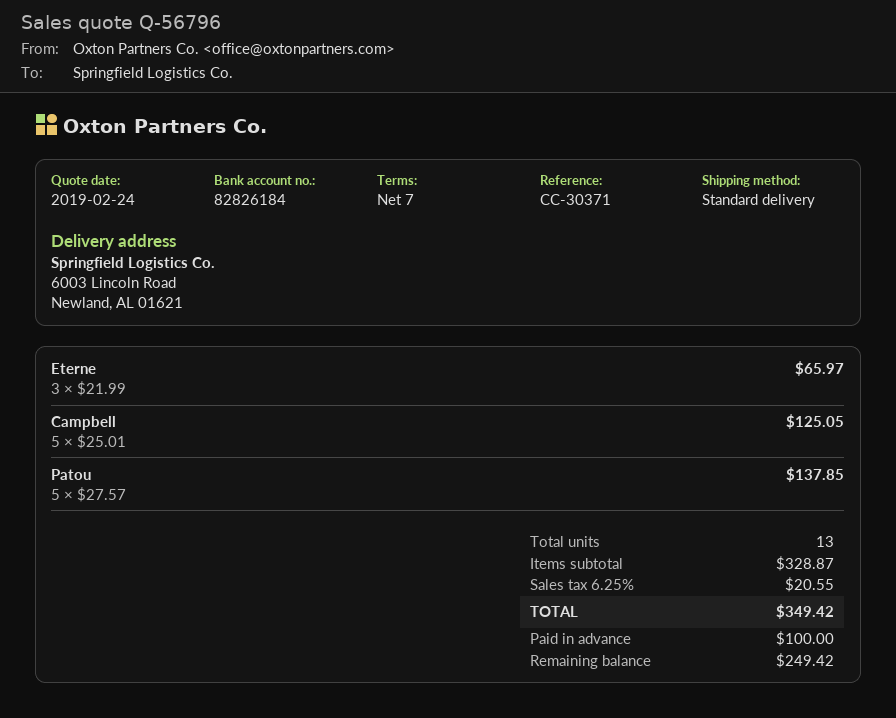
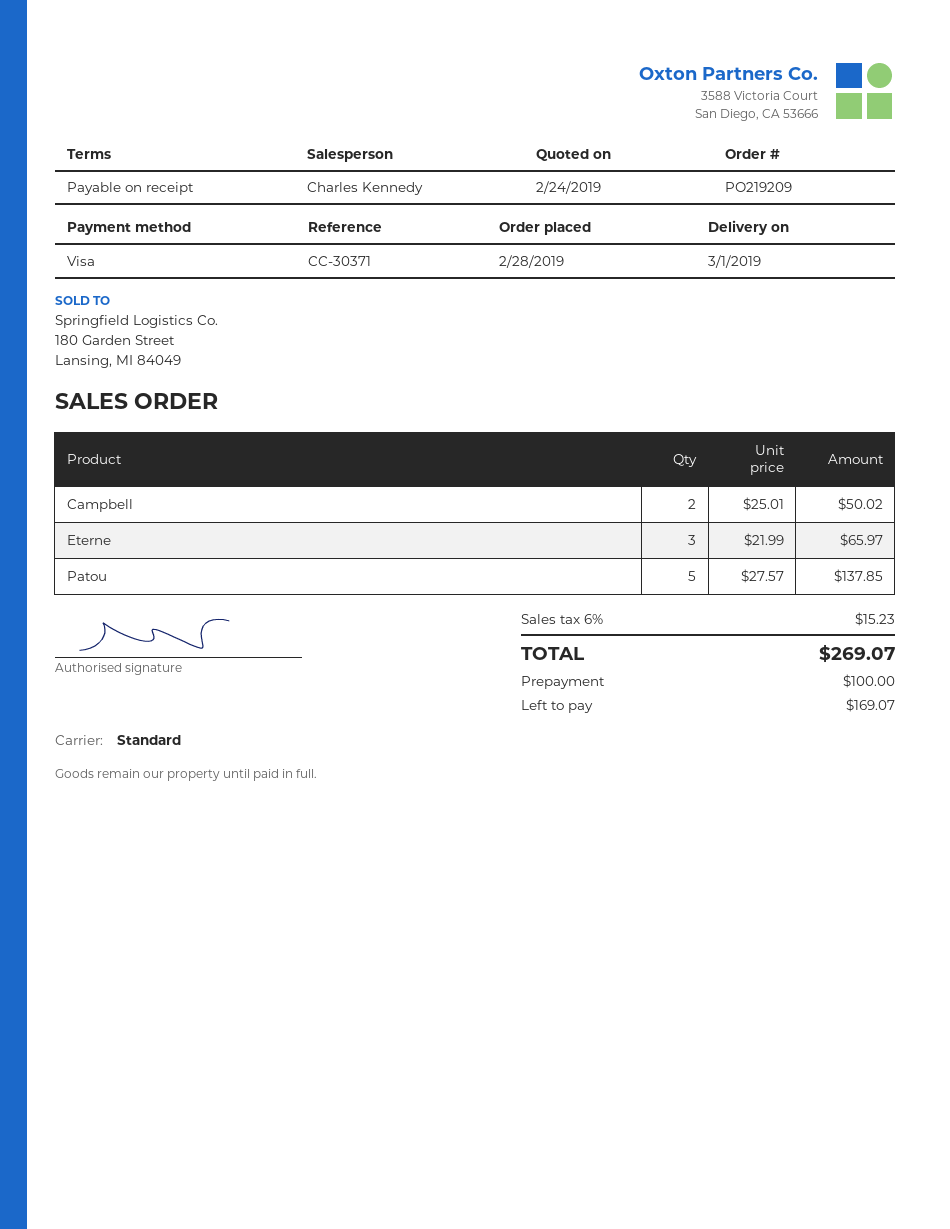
payment terms: 7 days -> on receipt
Campbell: 5 x 25.01 = 125.05 -> 2 x 25.01 = 50.02
tax: 6.25% = 20.55 -> 6% = 15.23
total: 349.42 -> 269.07
balance: 249.42 -> 169.07

